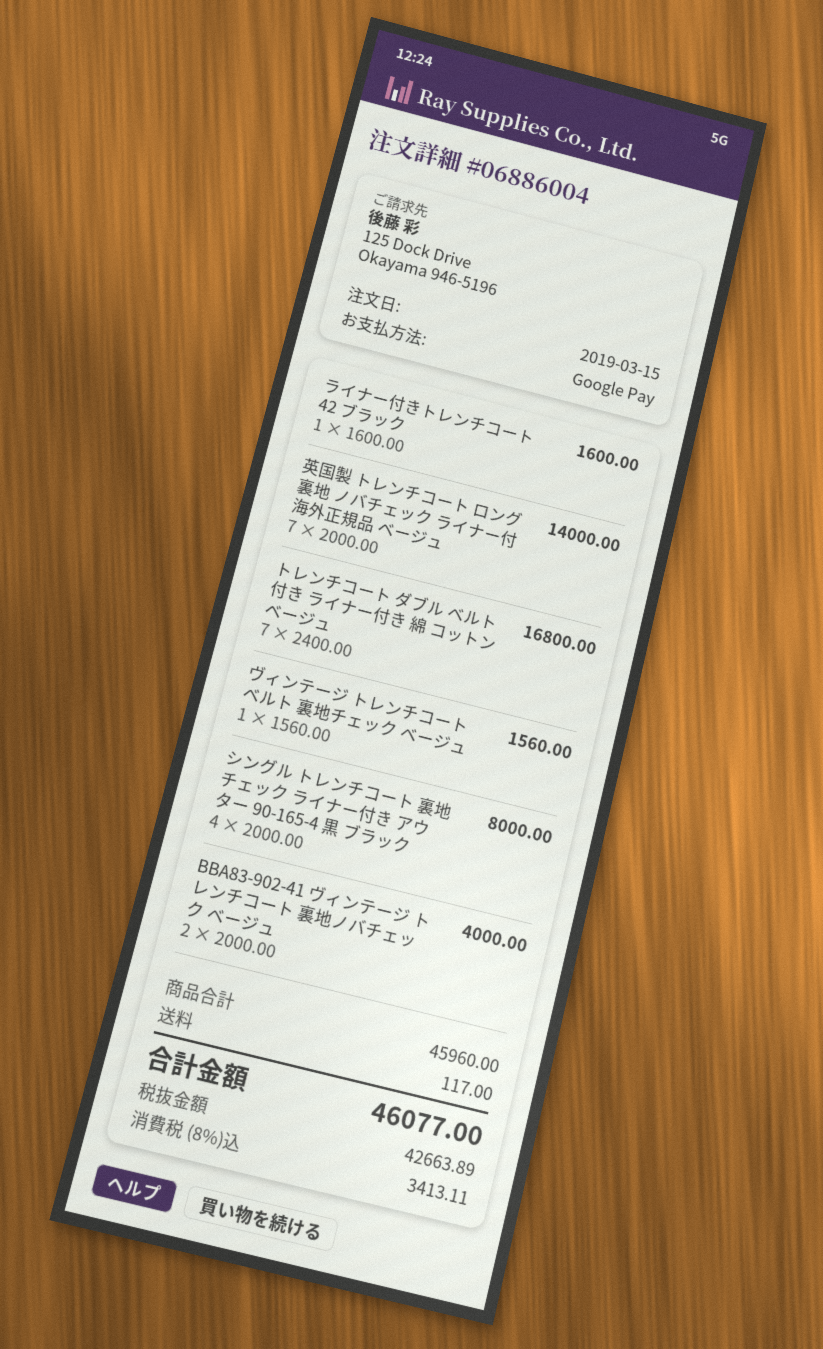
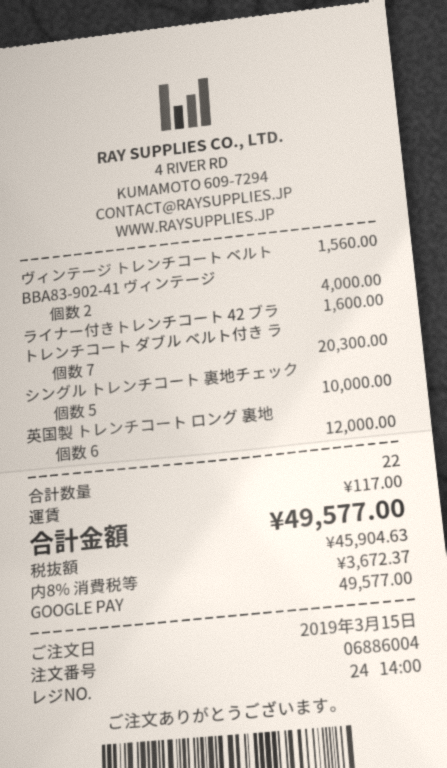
英国製 トレンチコート ロング 裏地 ノバチェック ライナー付 海外正規品 ベージュ: 7 for 14000.00 -> 6 for 12000.00
トレンチコート ダブル ベルト付き ライナー付き 綿 コットン ベージュ: 7 for 16800.00 -> 7 for 20300.00
シングル トレンチコート 裏地チェック ライナー付き アウター 90-165-4 黒 ブラック: 4 for 8000.00 -> 5 for 10000.00
net: 42663.89 -> 45904.63
tax: 8% = 3413.11 -> 8% = 3672.37
total: 46077.00 -> 49577.00

